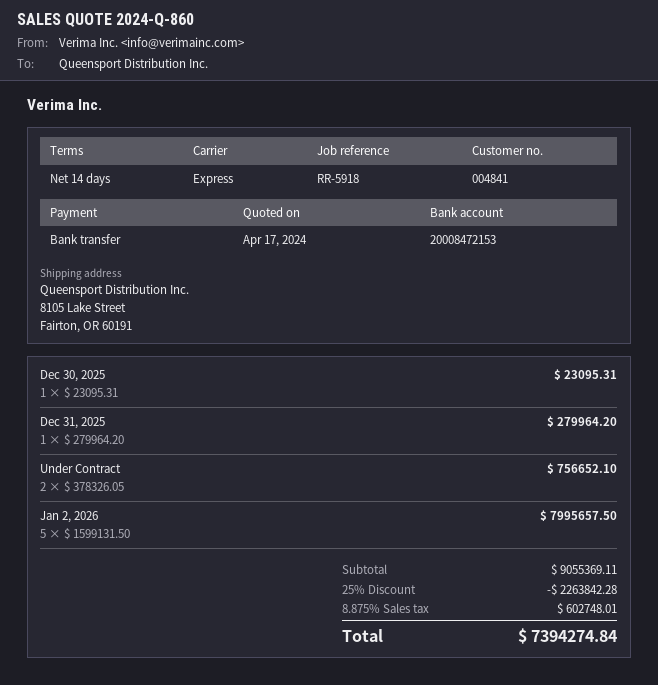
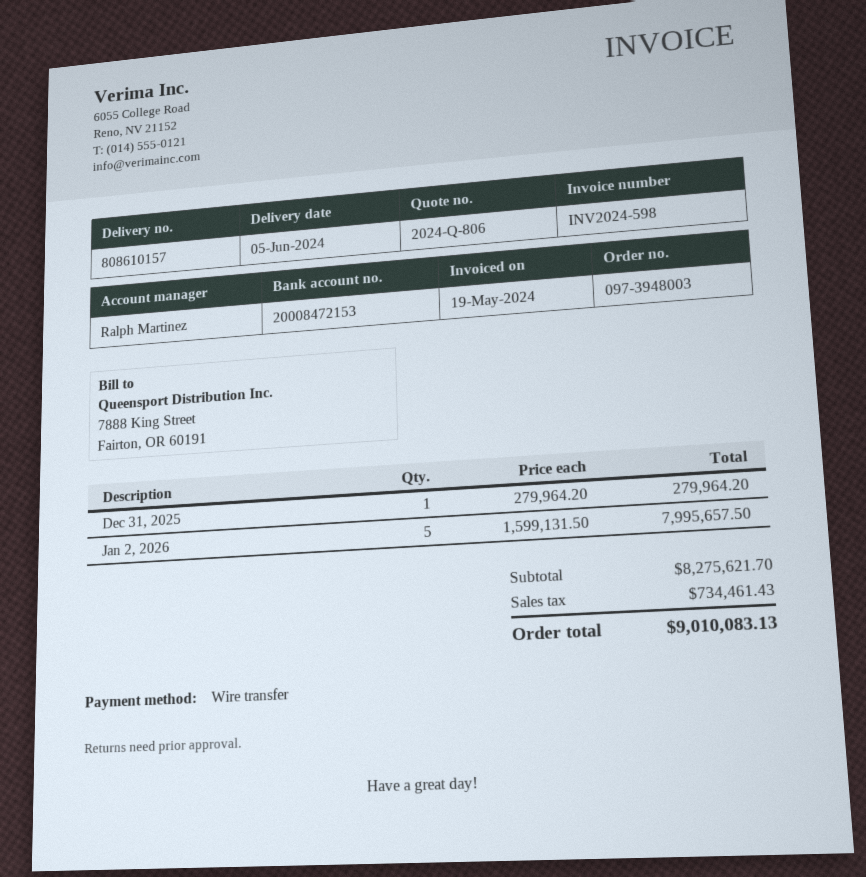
quote number: 2024-Q-860 -> 2024-Q-806
Dec 30, 2025: 1 x 23095.31 = 23095.31 -> none
Under Contract: 2 x 378326.05 = 756652.10 -> none
subtotal: 9055369.11 -> 8275621.70
discount: 25% = 2263842.28 -> none
tax: 602748.01 -> 734461.43
total: 7394274.84 -> 9010083.13

